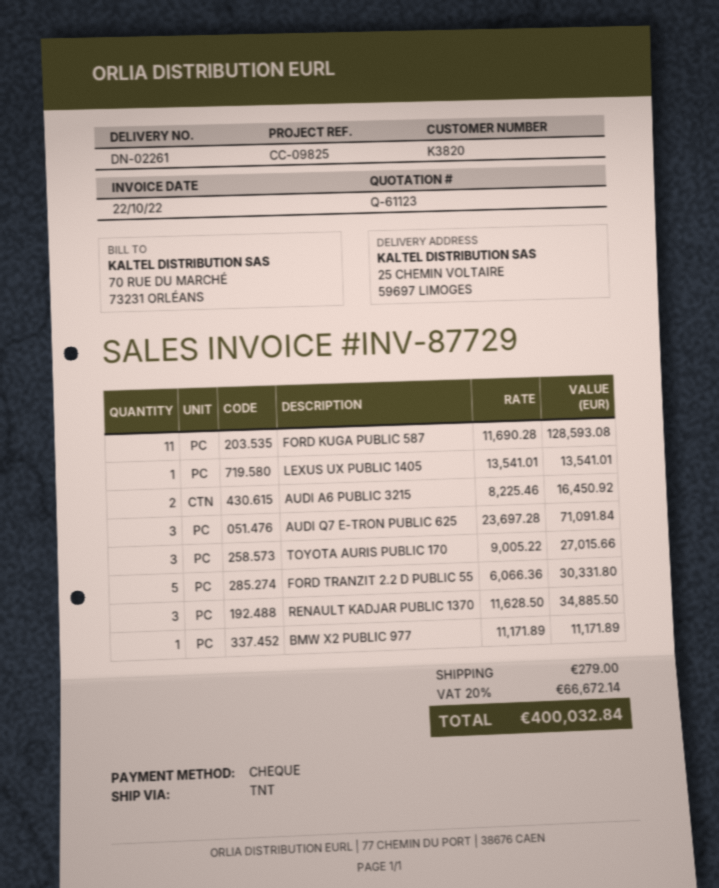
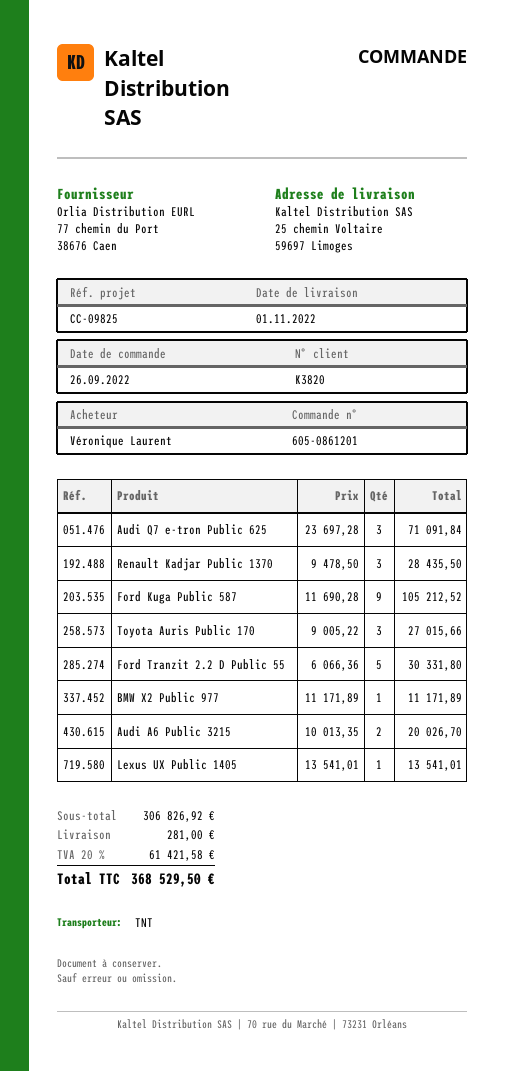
FORD KUGA PUBLIC 587: 11 x 11690.28 = 128593.08 -> 9 x 11690.28 = 105212.52
AUDI A6 PUBLIC 3215: 2 x 8225.46 = 16450.92 -> 2 x 10013.35 = 20026.70
RENAULT KADJAR PUBLIC 1370: 3 x 11628.50 = 34885.50 -> 3 x 9478.50 = 28435.50
shipping: 279.00 -> 281.00
tax: 20% = 66672.14 -> 20% = 61421.58
total: 400032.84 -> 368529.50

